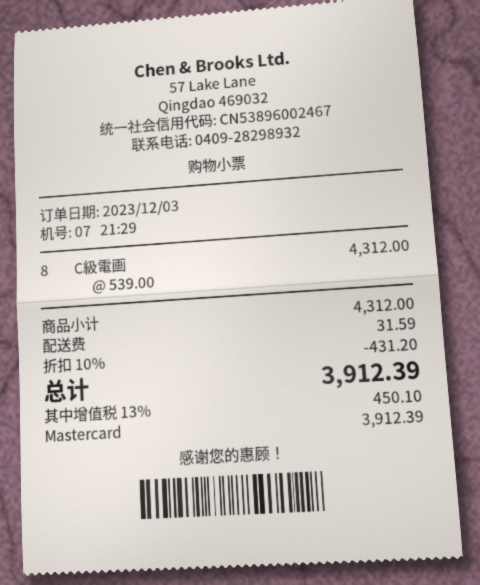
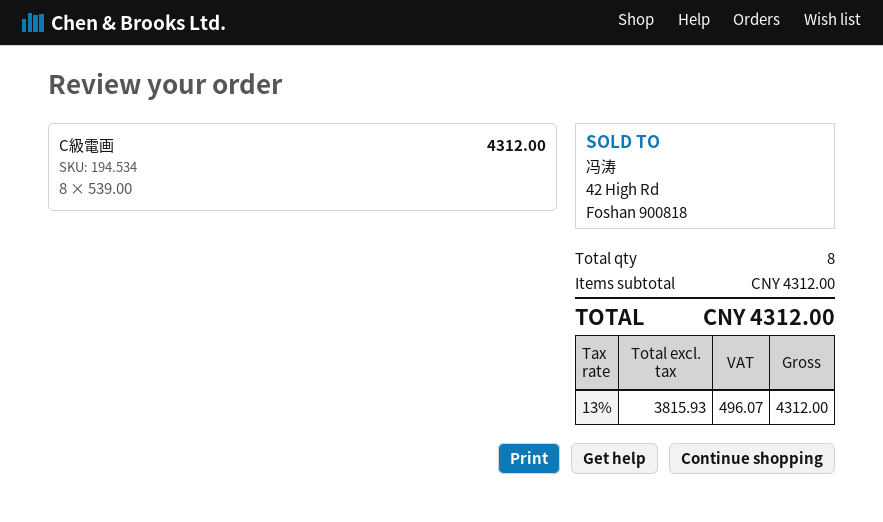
discount: 10% = 431.20 -> none
shipping: 31.59 -> none
tax: 13% = 450.10 -> 13% = 496.07
total: 3912.39 -> 4312.00

